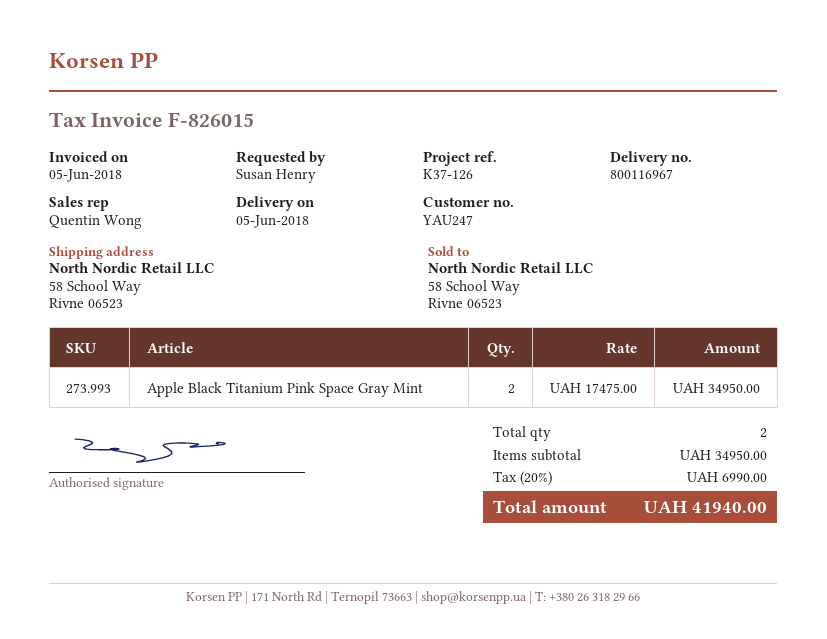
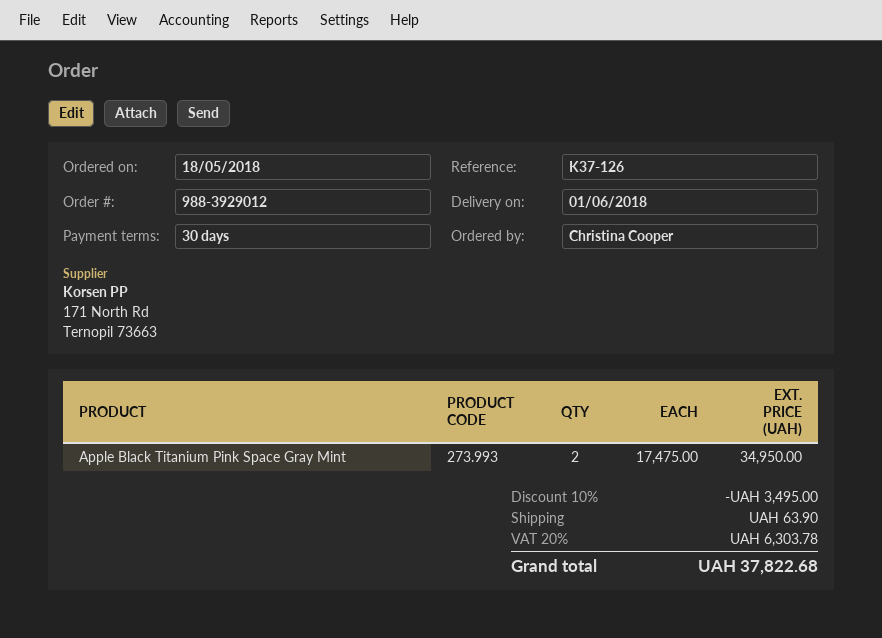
delivery date: 2018-06-05 -> 2018-06-01
ordered by: Susan Henry -> Christina Cooper
discount: none -> 10% = 3495.00
shipping: none -> 63.90
tax: 20% = 6990.00 -> 20% = 6303.78
total: 41940.00 -> 37822.68

